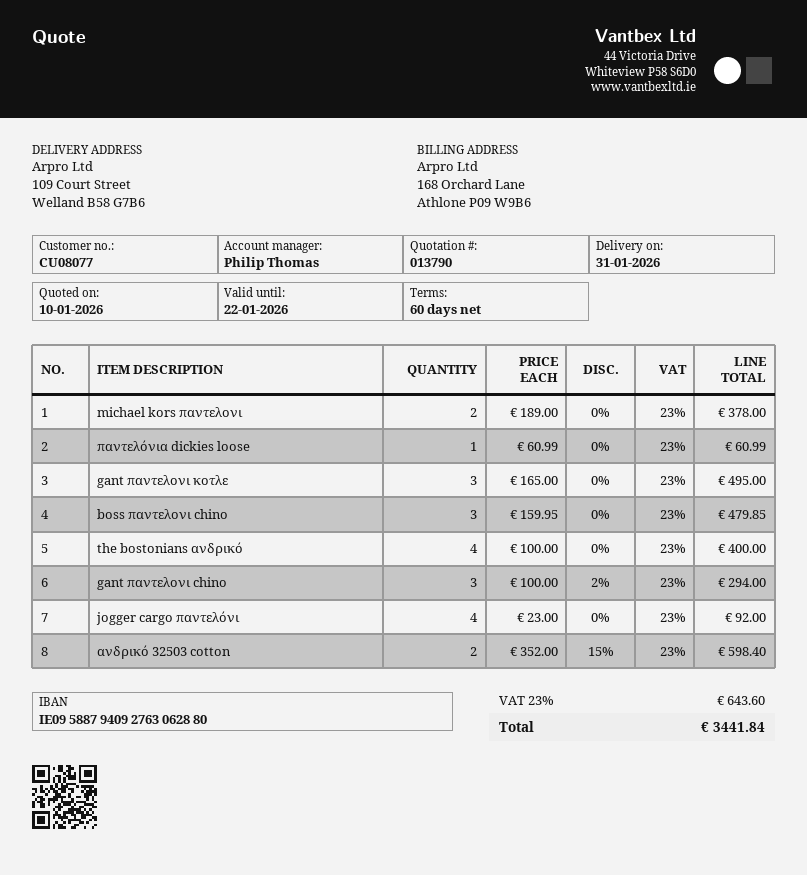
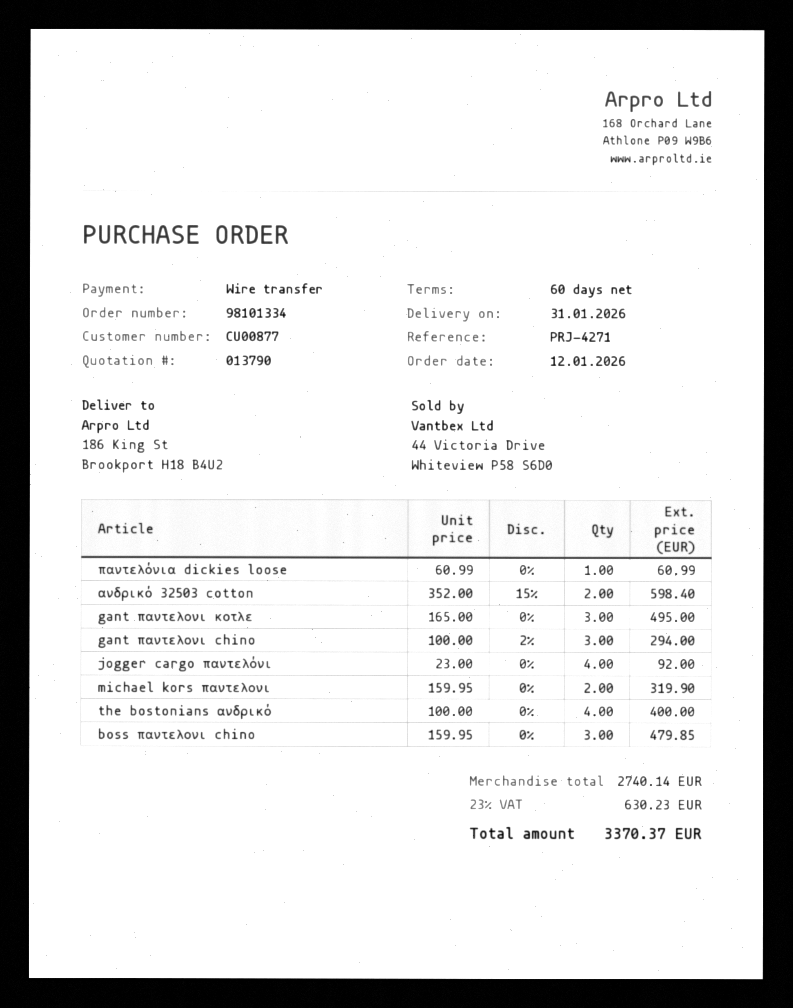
customer number: CU08077 -> CU00877
ship to: 109 Court Street, Welland B58 G7B6 -> 186 King St, Brookport H18 B4U2
michael kors παντελονι: 2 x 189.00 = 378.00 -> 2 x 159.95 = 319.90
tax: 23% = 643.60 -> 23% = 630.23
total: 3441.84 -> 3370.37

